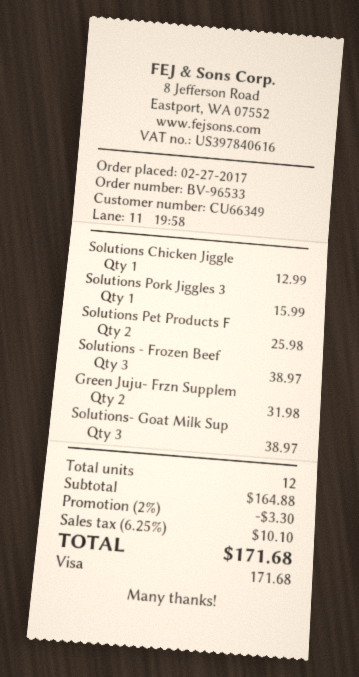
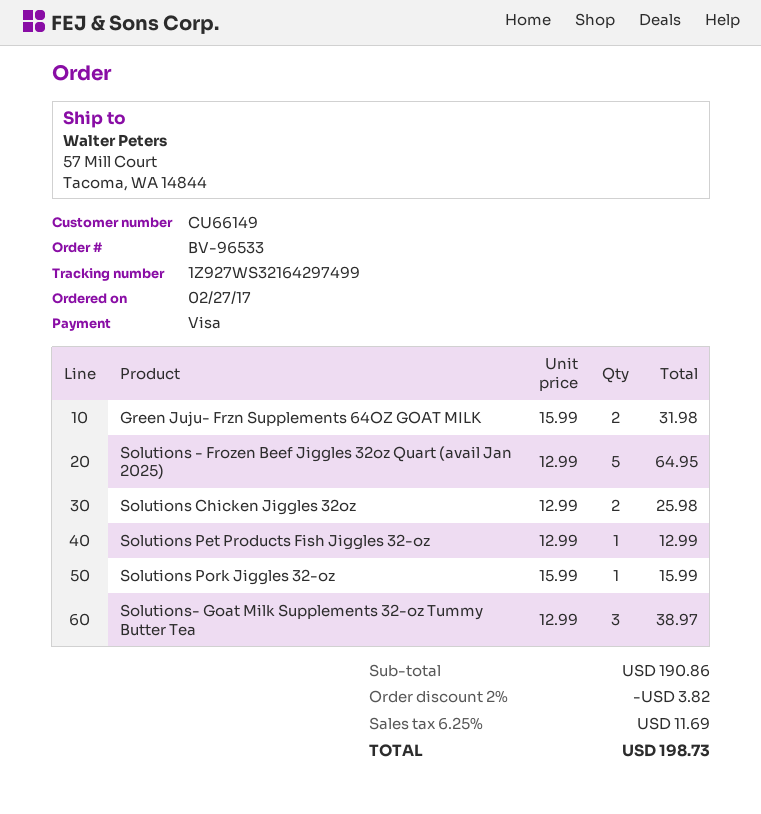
customer number: CU66349 -> CU66149
Solutions Chicken Jiggle: 1 for 12.99 -> 2 for 25.98
Solutions Pet Products F: 2 for 25.98 -> 1 for 12.99
Solutions - Frozen Beef: 3 for 38.97 -> 5 for 64.95
subtotal: 164.88 -> 190.86
discount: 2% = 3.30 -> 2% = 3.82
tax: 6.25% = 10.10 -> 6.25% = 11.69
total: 171.68 -> 198.73

